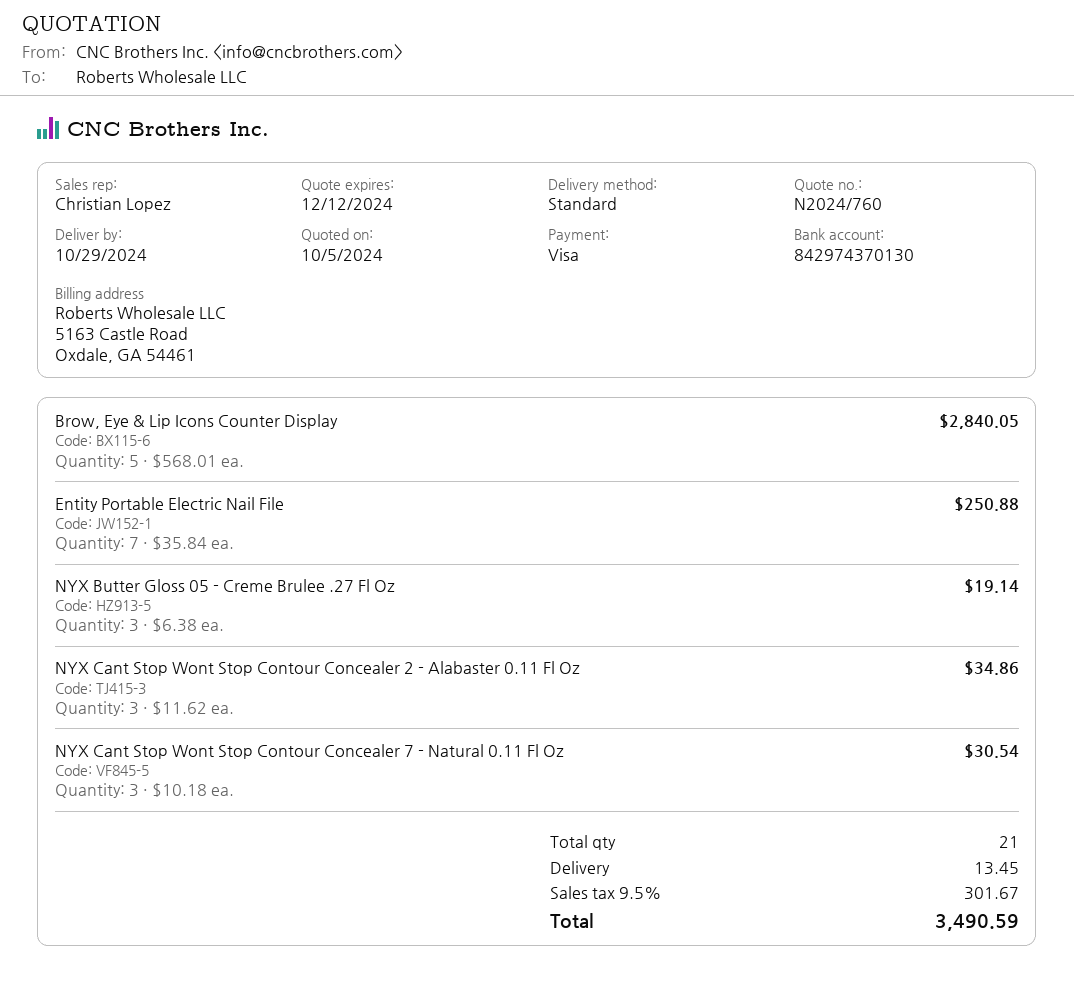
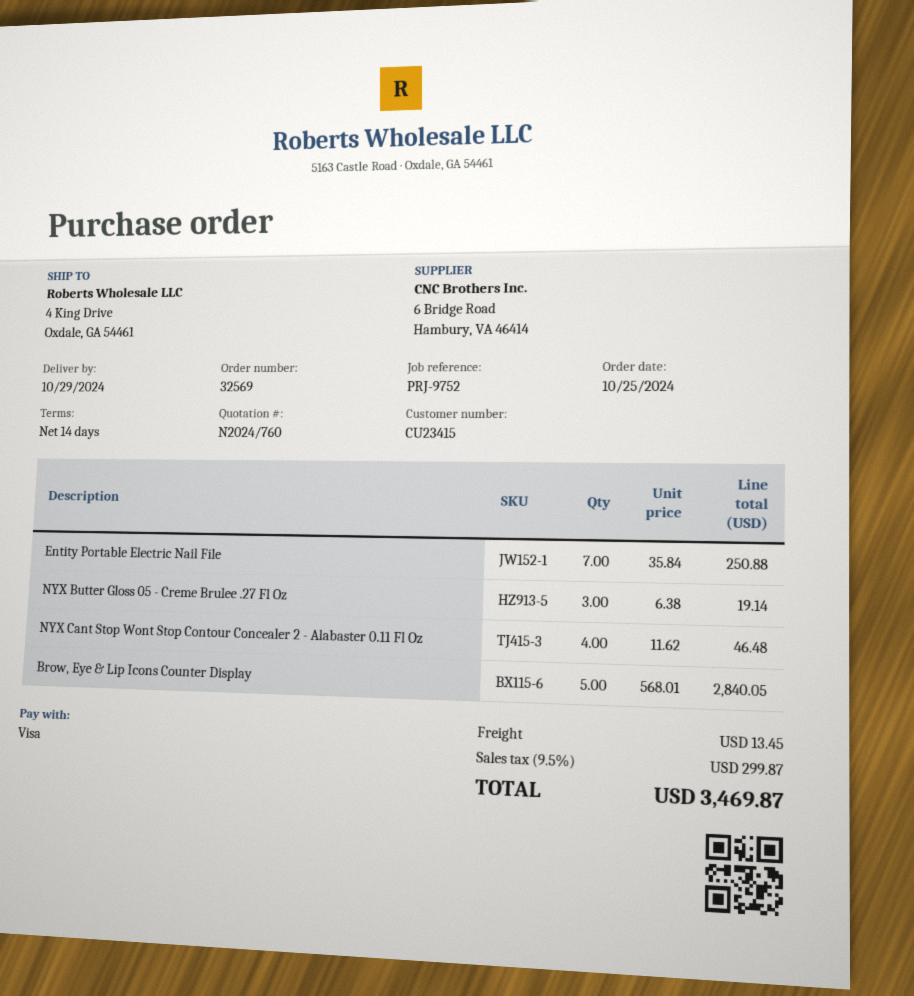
NYX Cant Stop Wont Stop Contour Concealer 2 - Alabaster 0.11 Fl Oz: 3 x 11.62 = 34.86 -> 4 x 11.62 = 46.48
NYX Cant Stop Wont Stop Contour Concealer 7 - Natural 0.11 Fl Oz: 3 x 10.18 = 30.54 -> none
tax: 9.5% = 301.67 -> 9.5% = 299.87
total: 3490.59 -> 3469.87

